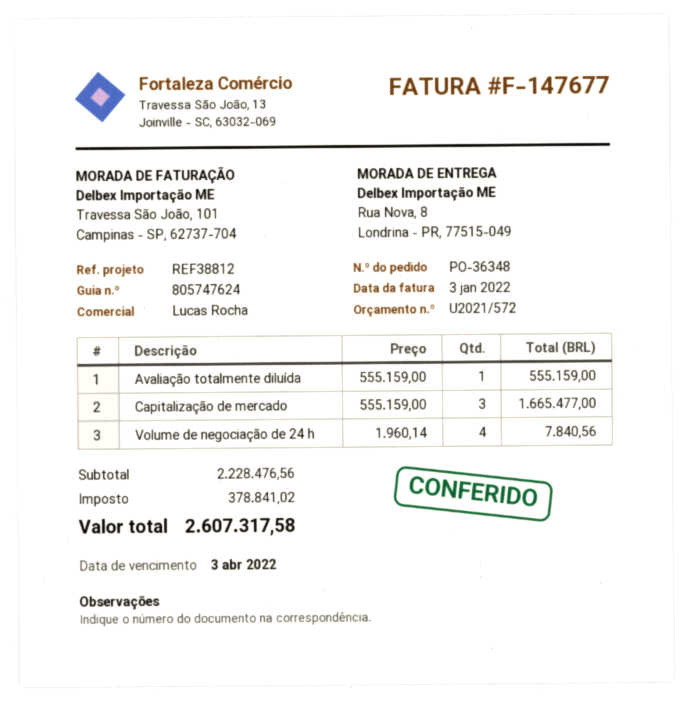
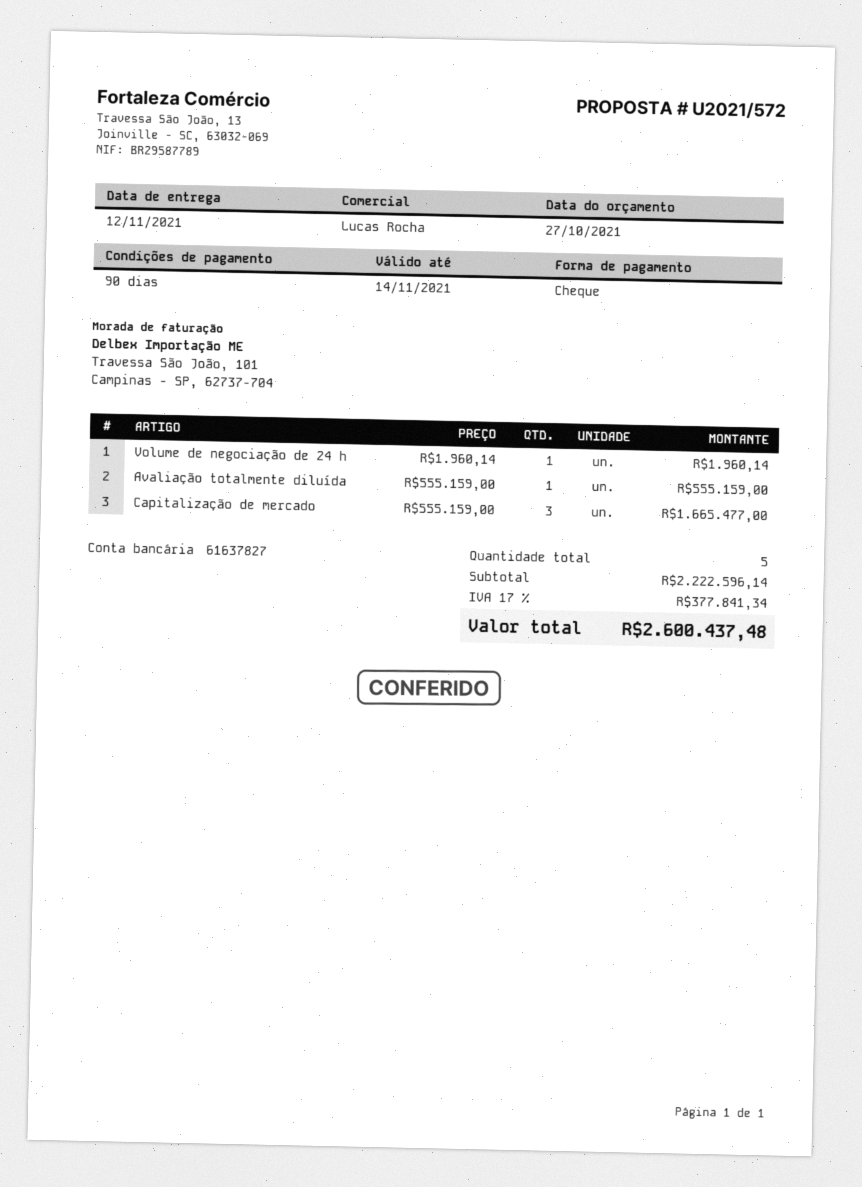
Volume de negociação de 24 h: 4 x 1960.14 = 7840.56 -> 1 x 1960.14 = 1960.14
subtotal: 2228476.56 -> 2222596.14
tax: 378841.02 -> 377841.34
total: 2607317.58 -> 2600437.48

